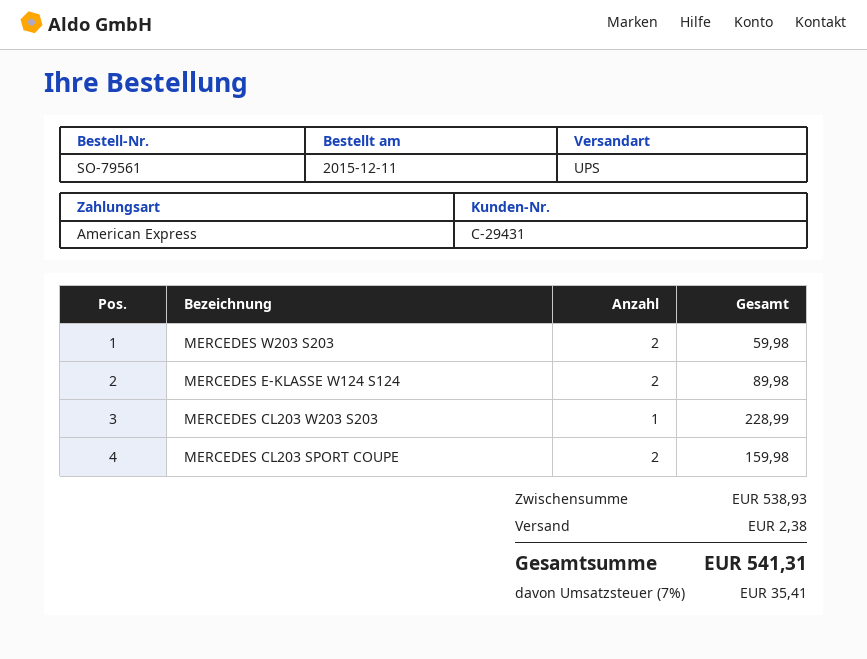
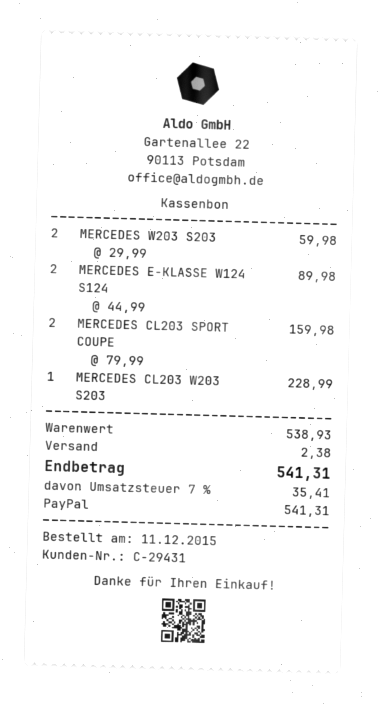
payment method: American Express -> PayPal

